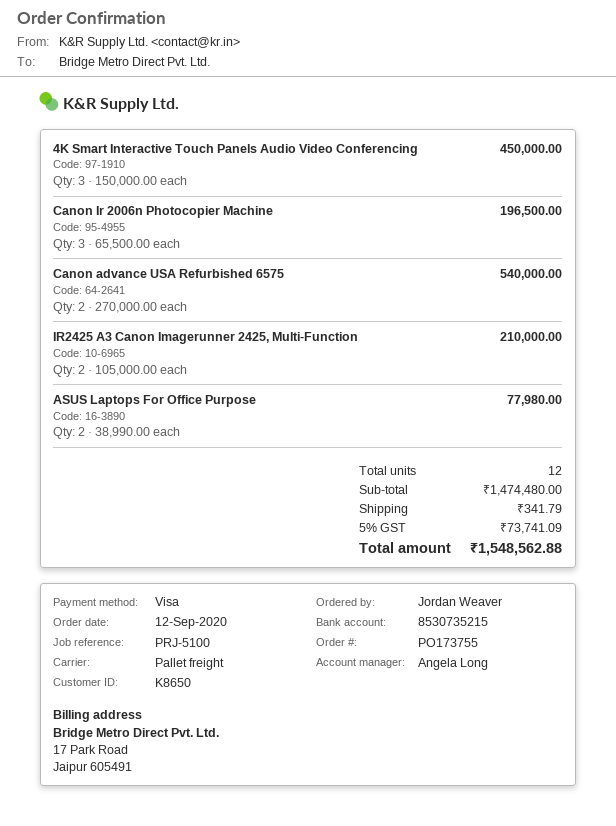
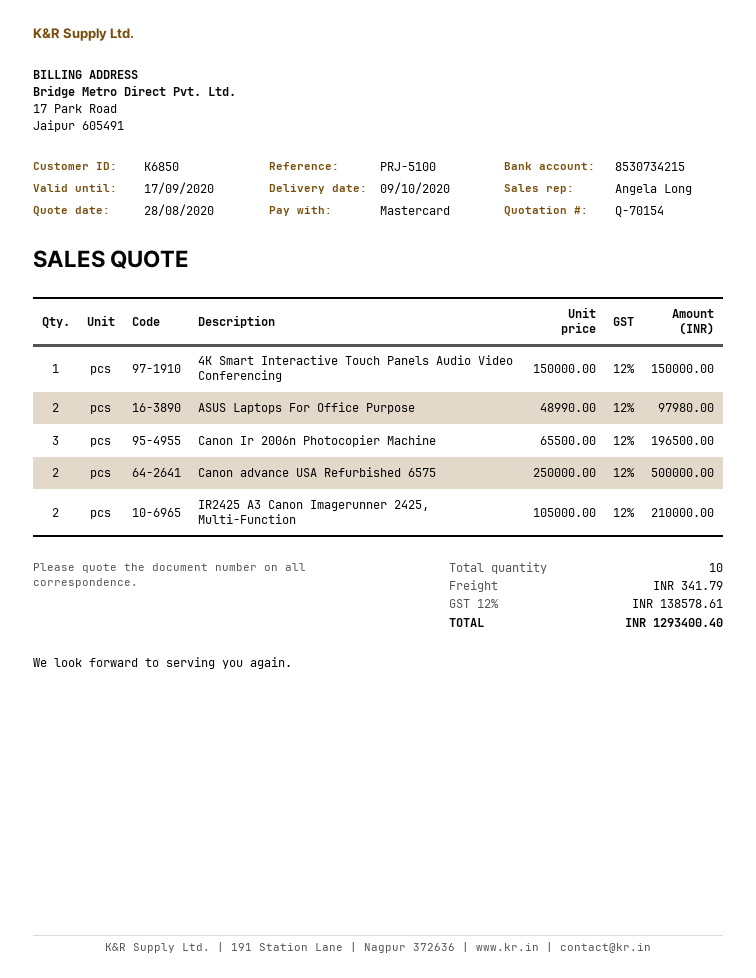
customer number: K8650 -> K6850
payment method: Visa -> Mastercard
bank account: 8530735215 -> 8530734215
4K Smart Interactive Touch Panels Audio Video Conferencing: 3 x 150000.00 = 450000.00 -> 1 x 150000.00 = 150000.00
Canon advance USA Refurbished 6575: 2 x 270000.00 = 540000.00 -> 2 x 250000.00 = 500000.00
ASUS Laptops For Office Purpose: 2 x 38990.00 = 77980.00 -> 2 x 48990.00 = 97980.00
total quantity: 12 -> 10
tax: 5% = 73741.09 -> 12% = 138578.61
total: 1548562.88 -> 1293400.40

